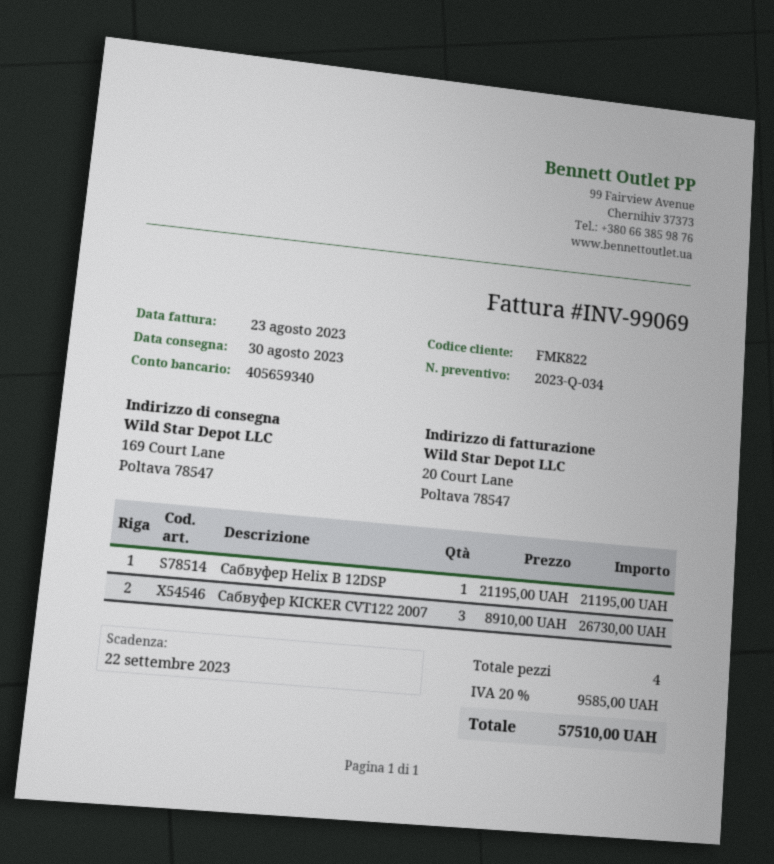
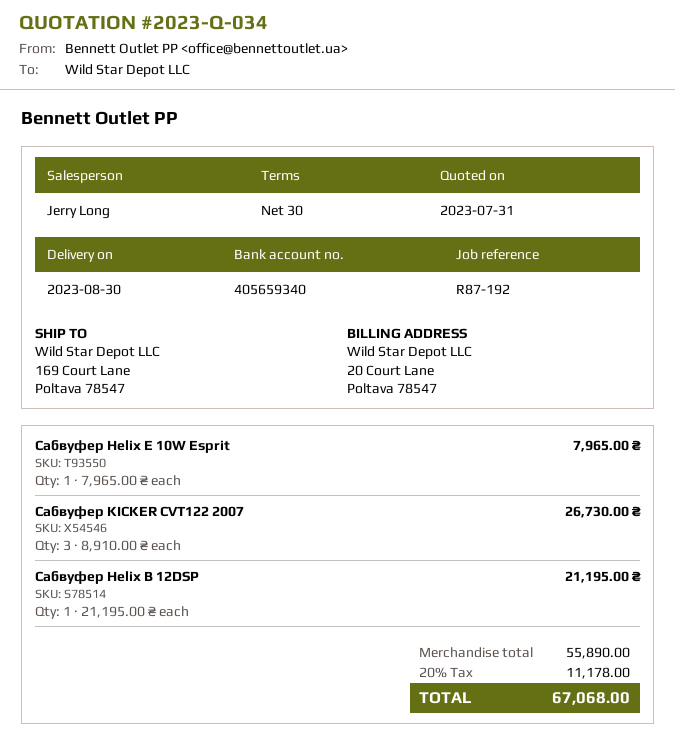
Сабвуфер Helix E 10W Esprit: none -> 1 x 7965.00 = 7965.00
tax: 20% = 9585.00 -> 20% = 11178.00
total: 57510.00 -> 67068.00

